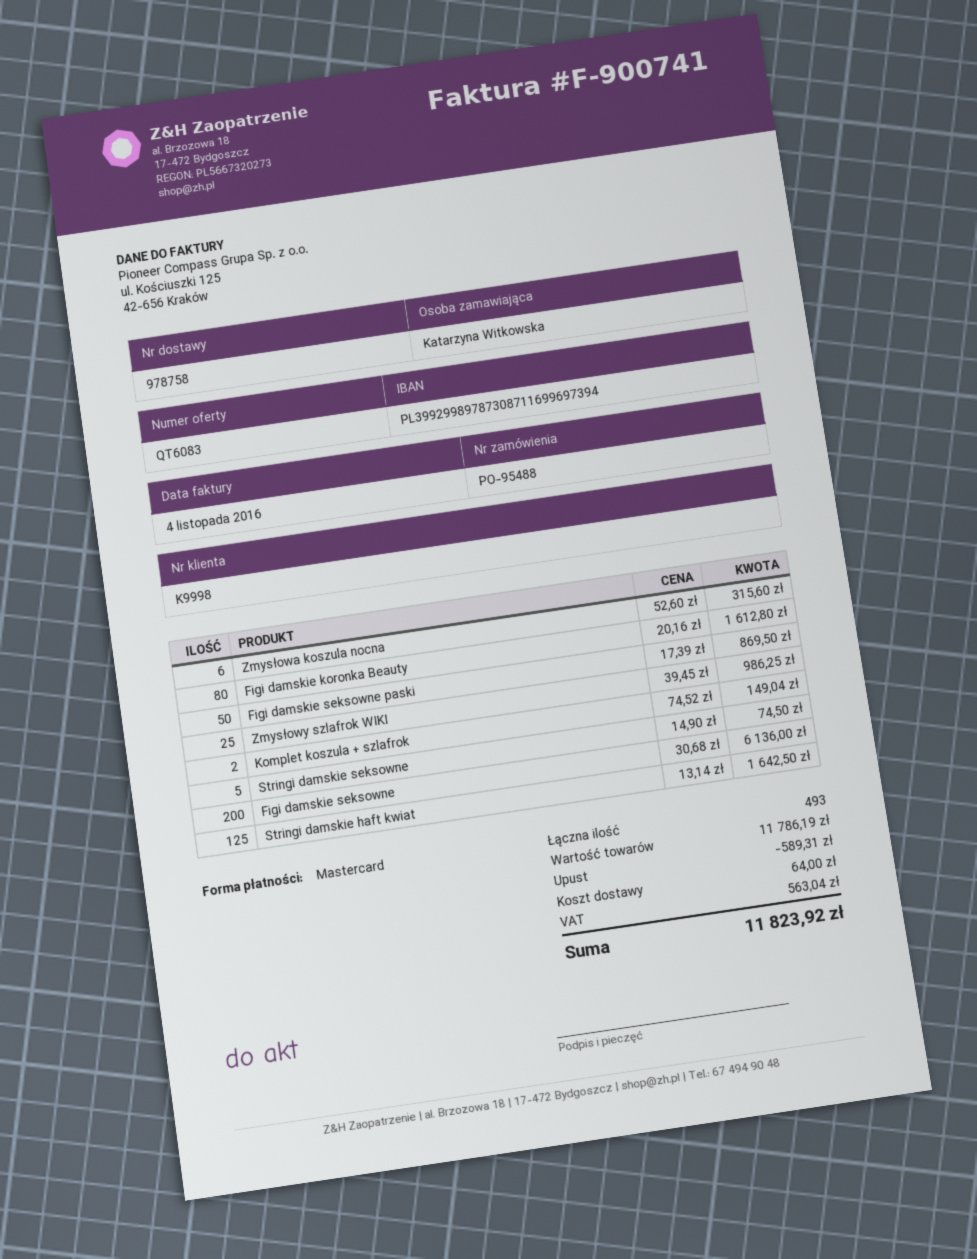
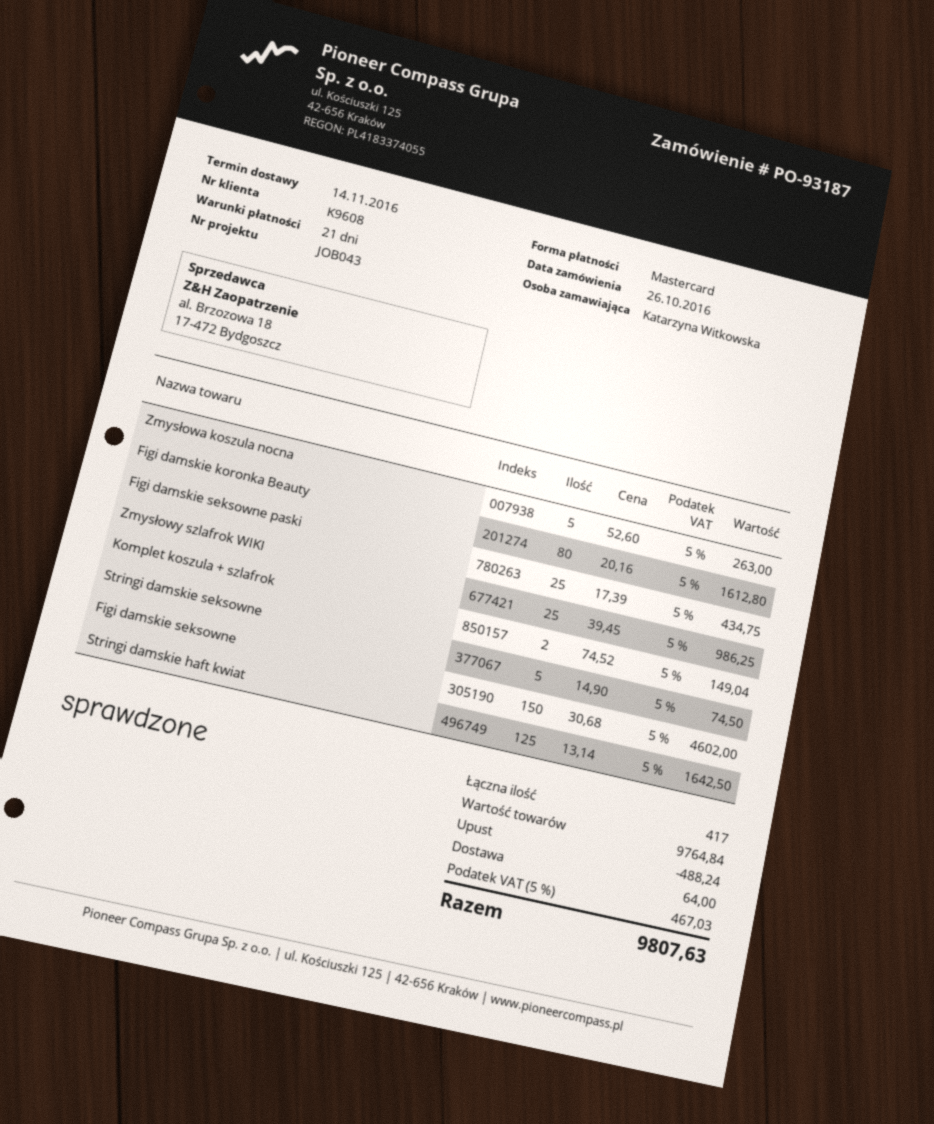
order number: PO-95488 -> PO-93187
customer number: K9998 -> K9608
Zmysłowa koszula nocna: 6 x 52.60 = 315.60 -> 5 x 52.60 = 263.00
Figi damskie seksowne paski: 50 x 17.39 = 869.50 -> 25 x 17.39 = 434.75
Figi damskie seksowne: 200 x 30.68 = 6136.00 -> 150 x 30.68 = 4602.00
total quantity: 493 -> 417
subtotal: 11786.19 -> 9764.84
discount: 589.31 -> 488.24
tax: 563.04 -> 467.03
total: 11823.92 -> 9807.63

